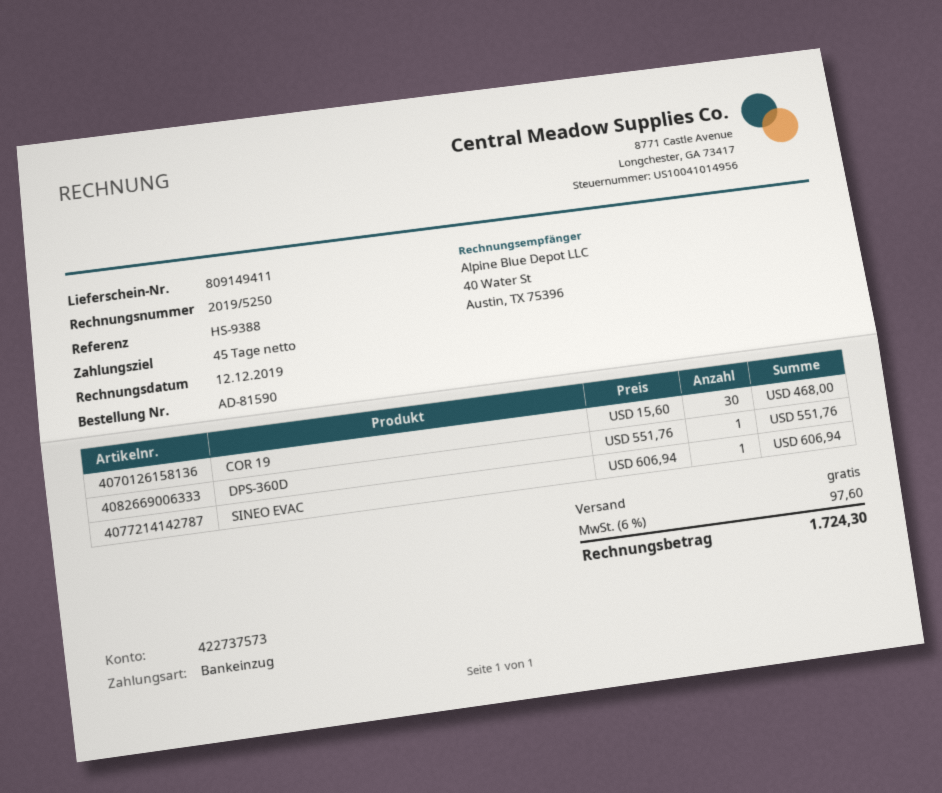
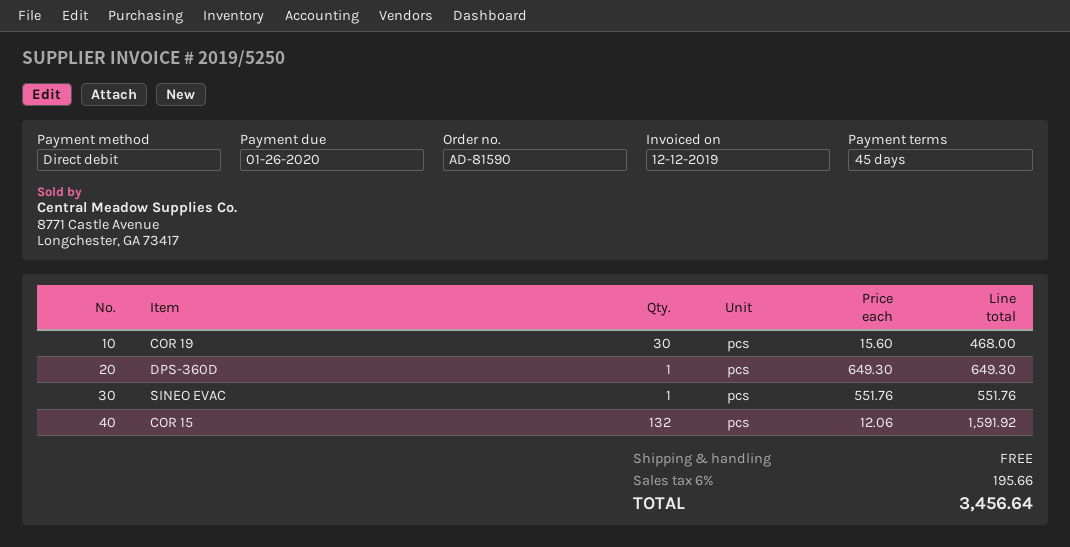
DPS-360D: 1 x 551.76 = 551.76 -> 1 x 649.30 = 649.30
SINEO EVAC: 1 x 606.94 = 606.94 -> 1 x 551.76 = 551.76
COR 15: none -> 132 x 12.06 = 1591.92
tax: 6% = 97.60 -> 6% = 195.66
total: 1724.30 -> 3456.64

